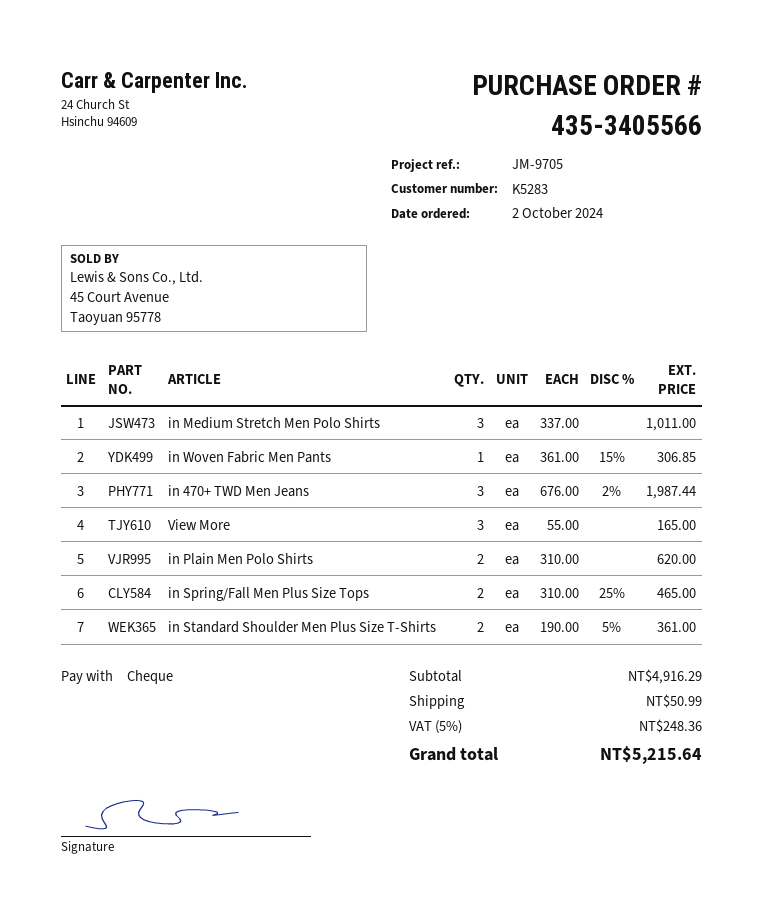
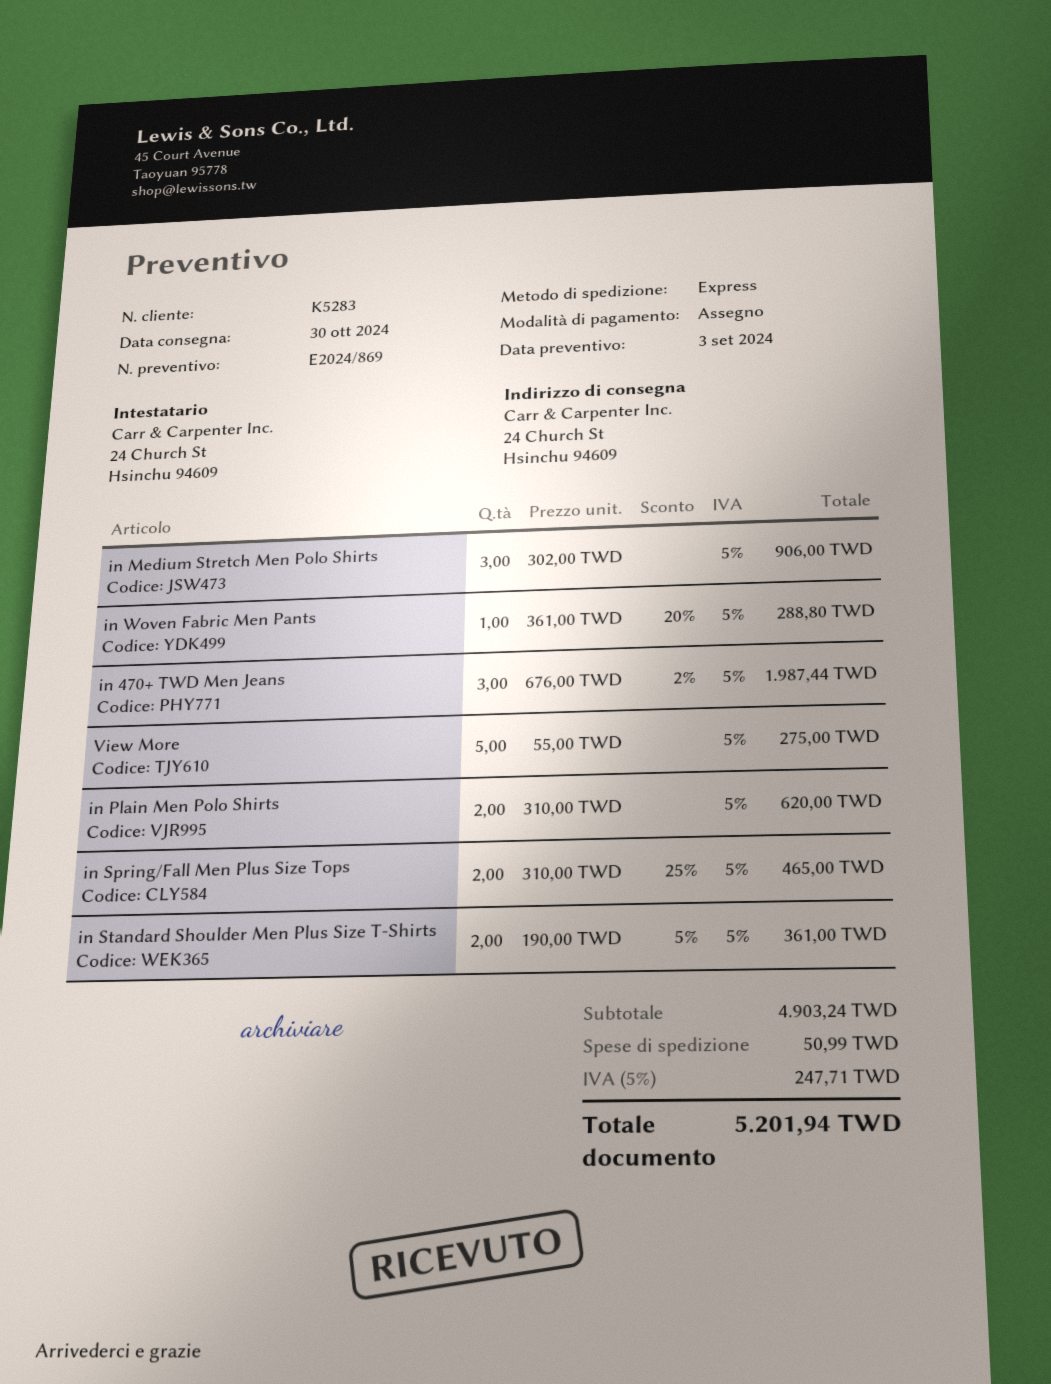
in Medium Stretch Men Polo Shirts: 3 x 337.00 = 1011.00 -> 3 x 302.00 = 906.00
in Woven Fabric Men Pants: 1 x 361.00 - 15% = 306.85 -> 1 x 361.00 - 20% = 288.80
View More: 3 x 55.00 = 165.00 -> 5 x 55.00 = 275.00
subtotal: 4916.29 -> 4903.24
tax: 5% = 248.36 -> 5% = 247.71
total: 5215.64 -> 5201.94

